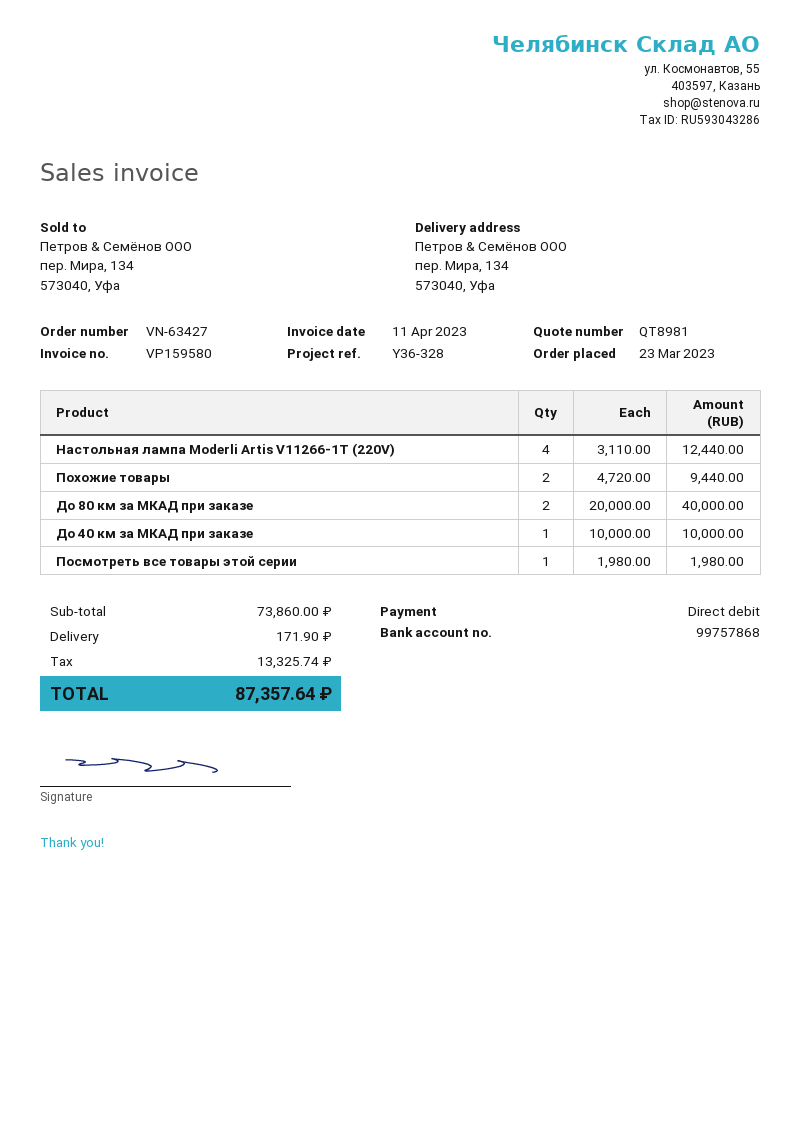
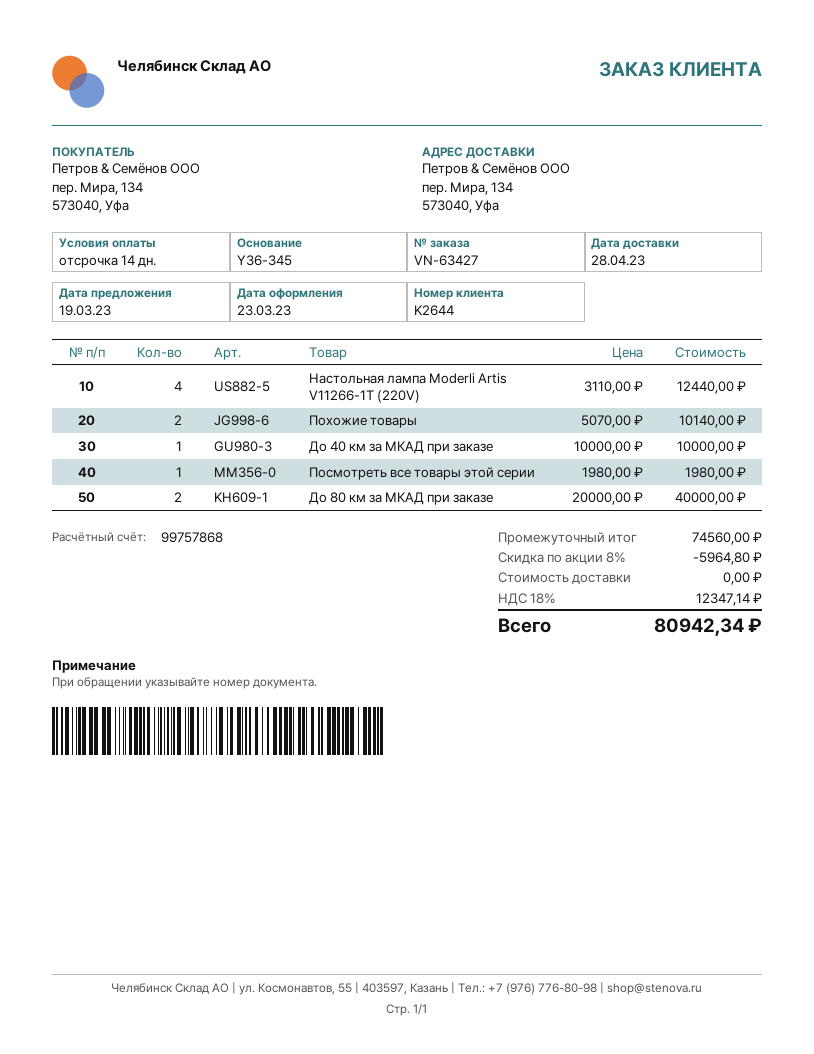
reference: Y36-328 -> Y36-345
Похожие товары: 2 x 4720.00 = 9440.00 -> 2 x 5070.00 = 10140.00
subtotal: 73860.00 -> 74560.00
discount: none -> 8% = 5964.80
shipping: 171.90 -> 0.00
tax: 13325.74 -> 12347.14
total: 87357.64 -> 80942.34

